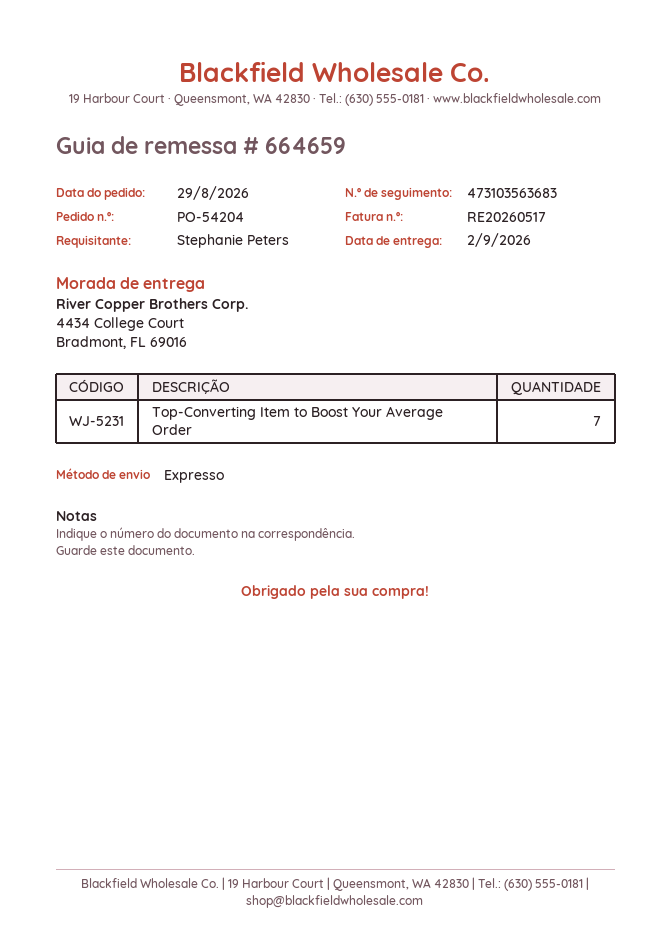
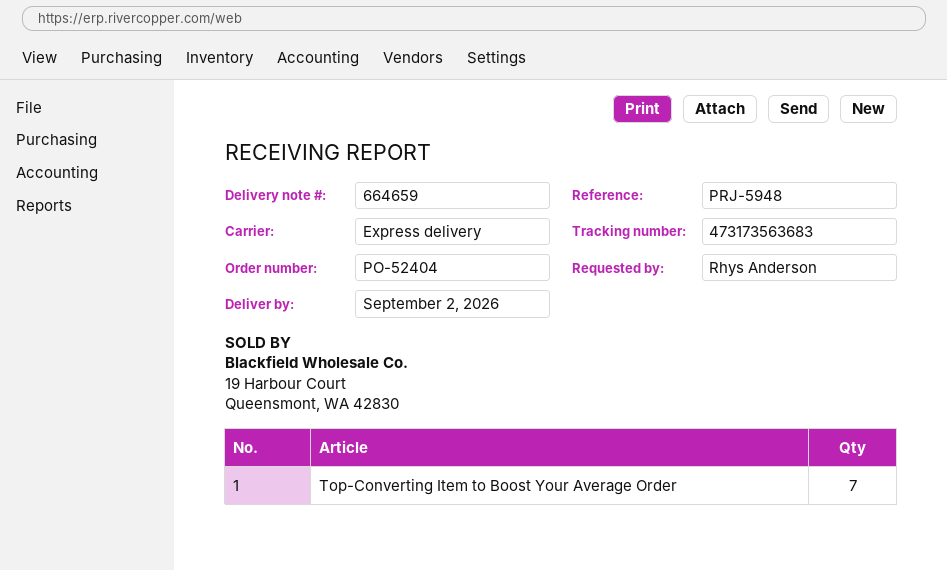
order number: PO-54204 -> PO-52404
ordered by: Stephanie Peters -> Rhys Anderson
tracking number: 473103563683 -> 473173563683

